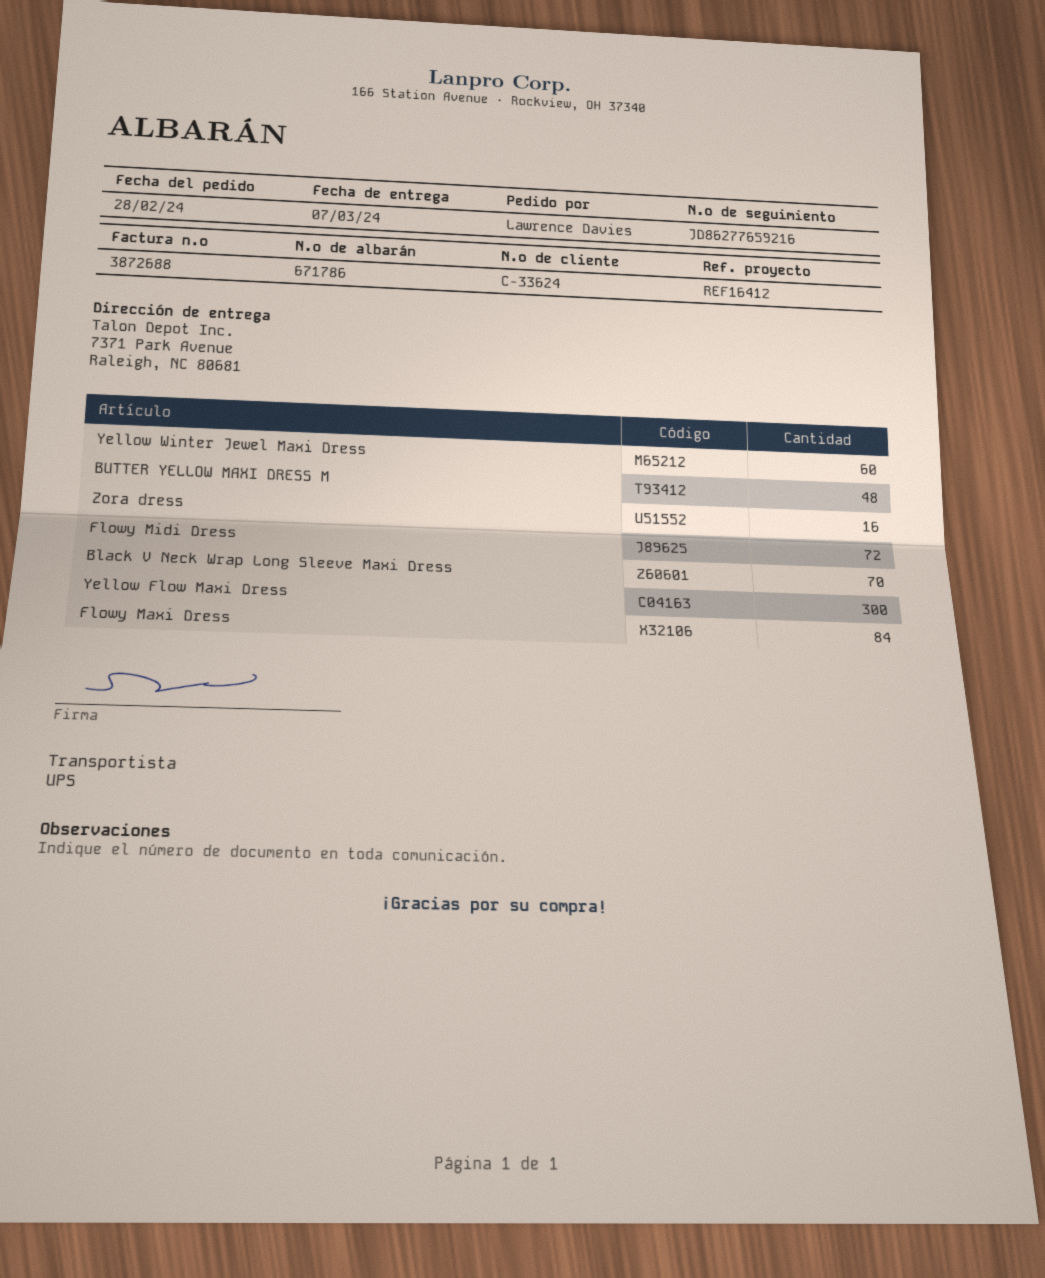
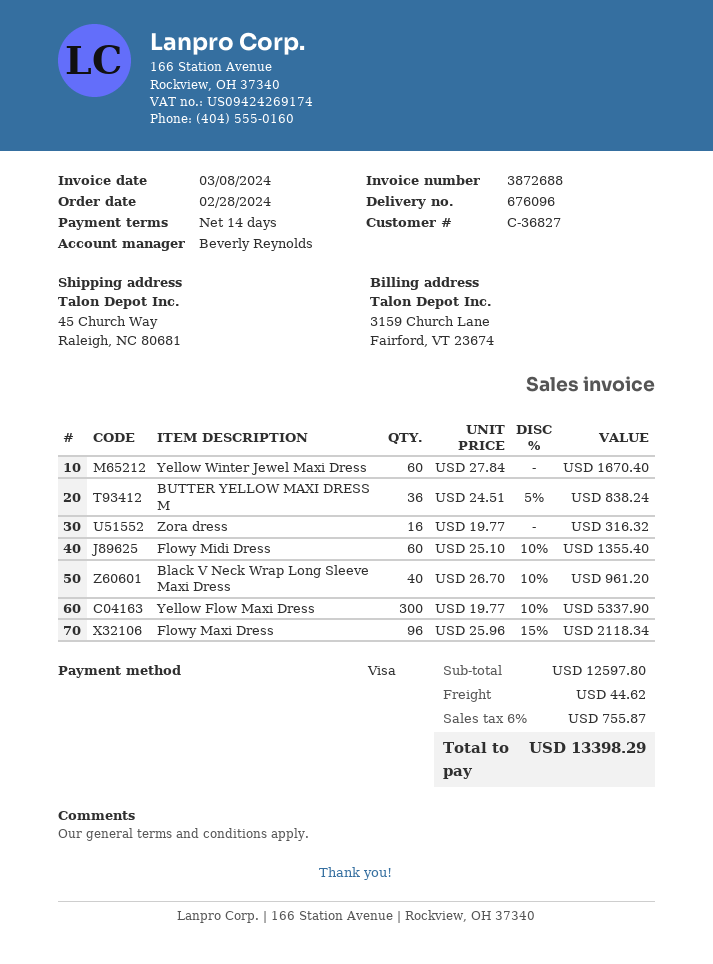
delivery note number: 671786 -> 676096
customer number: C-33624 -> C-36827
ship to: 7371 Park Avenue, Raleigh, NC 80681 -> 45 Church Way, Raleigh, NC 80681
BUTTER YELLOW MAXI DRESS M: 48 -> 36
Flowy Midi Dress: 72 -> 60
Black V Neck Wrap Long Sleeve Maxi Dress: 70 -> 40
Flowy Maxi Dress: 84 -> 96

